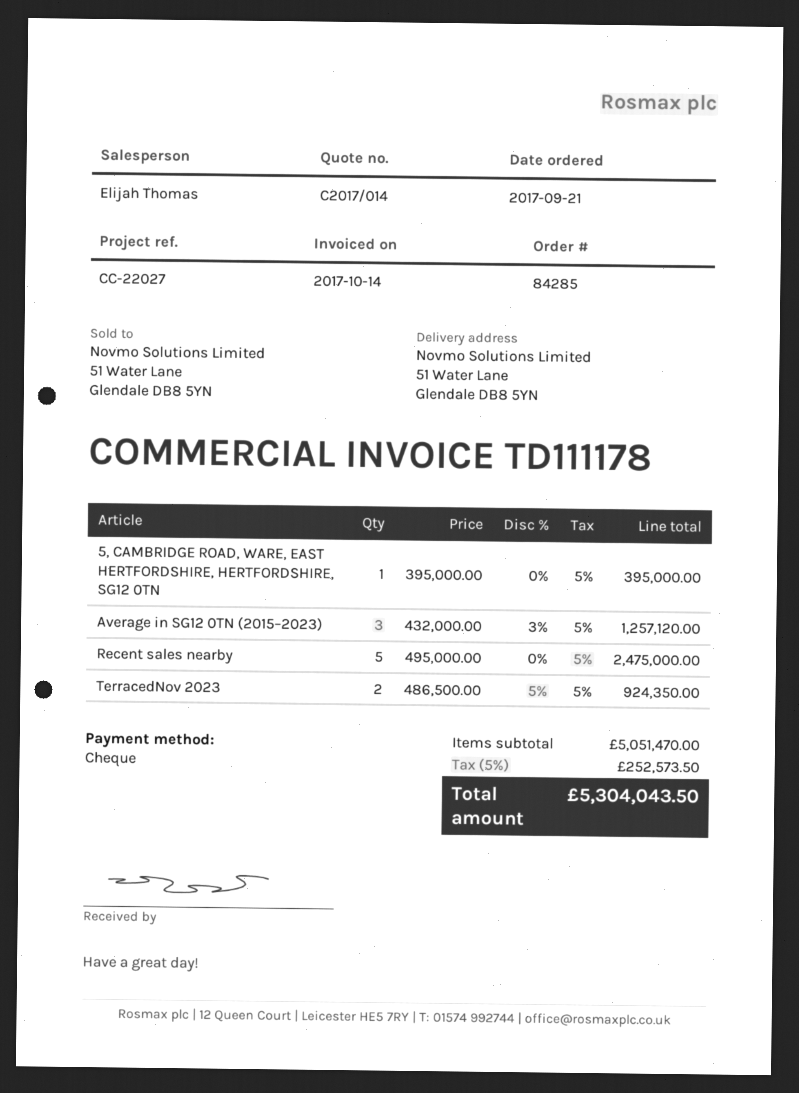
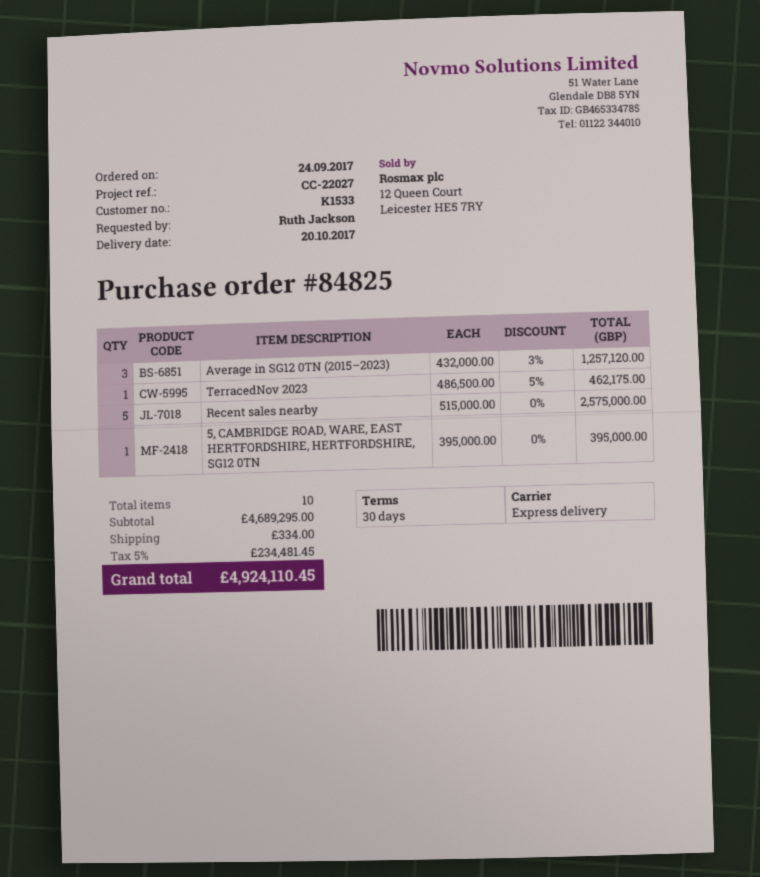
order number: 84285 -> 84825
order date: 2017-09-21 -> 2017-09-24
Recent sales nearby: 5 x 495000.00 = 2475000.00 -> 5 x 515000.00 = 2575000.00
TerracedNov 2023: 2 x 486500.00 - 5% = 924350.00 -> 1 x 486500.00 - 5% = 462175.00
subtotal: 5051470.00 -> 4689295.00
shipping: none -> 334.00
tax: 5% = 252573.50 -> 5% = 234481.45
total: 5304043.50 -> 4924110.45

